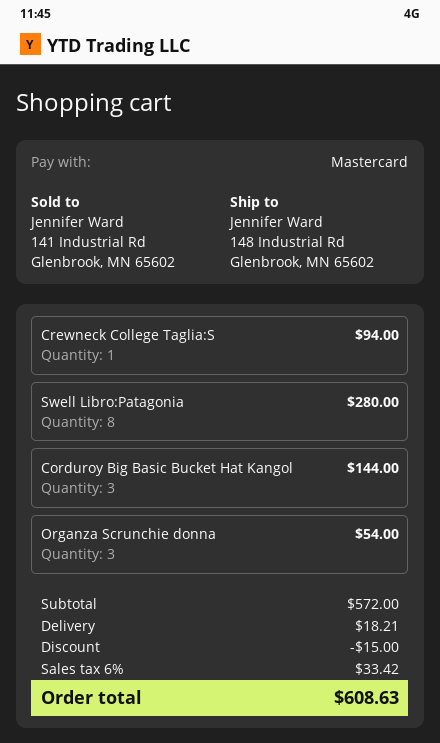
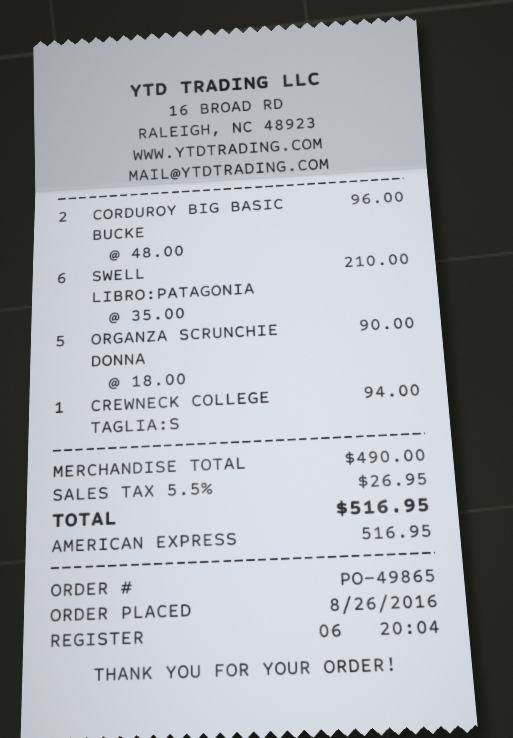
payment method: Mastercard -> American Express
Swell Libro:Patagonia: 8 for 280.00 -> 6 for 210.00
Corduroy Big Basic Bucket Hat Kangol: 3 for 144.00 -> 2 for 96.00
Organza Scrunchie donna: 3 for 54.00 -> 5 for 90.00
subtotal: 572.00 -> 490.00
discount: 15.00 -> none
shipping: 18.21 -> none
tax: 6% = 33.42 -> 5.5% = 26.95
total: 608.63 -> 516.95

